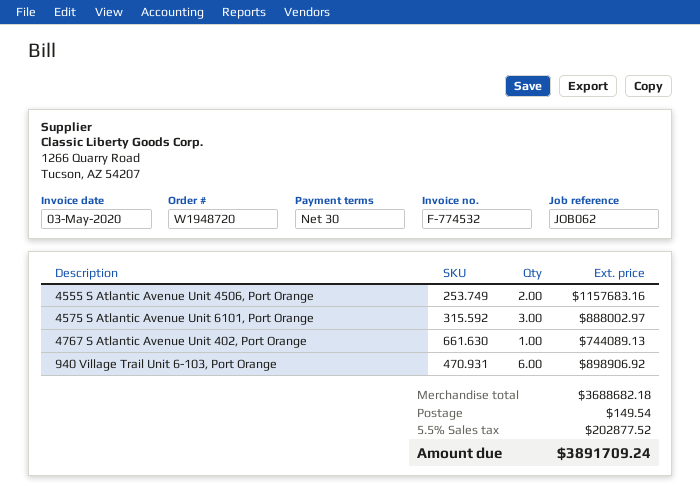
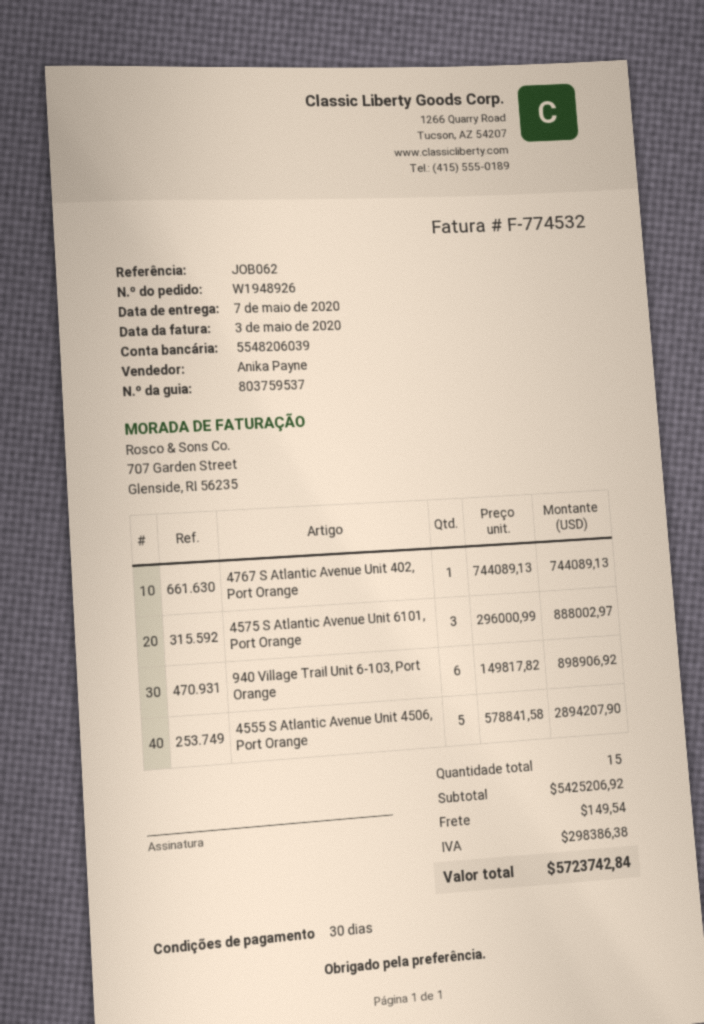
order number: W1948720 -> W1948926
4555 S Atlantic Avenue Unit 4506, Port Orange: 2 for 1157683.16 -> 5 for 2894207.90
subtotal: 3688682.18 -> 5425206.92
tax: 202877.52 -> 298386.38
total: 3891709.24 -> 5723742.84

